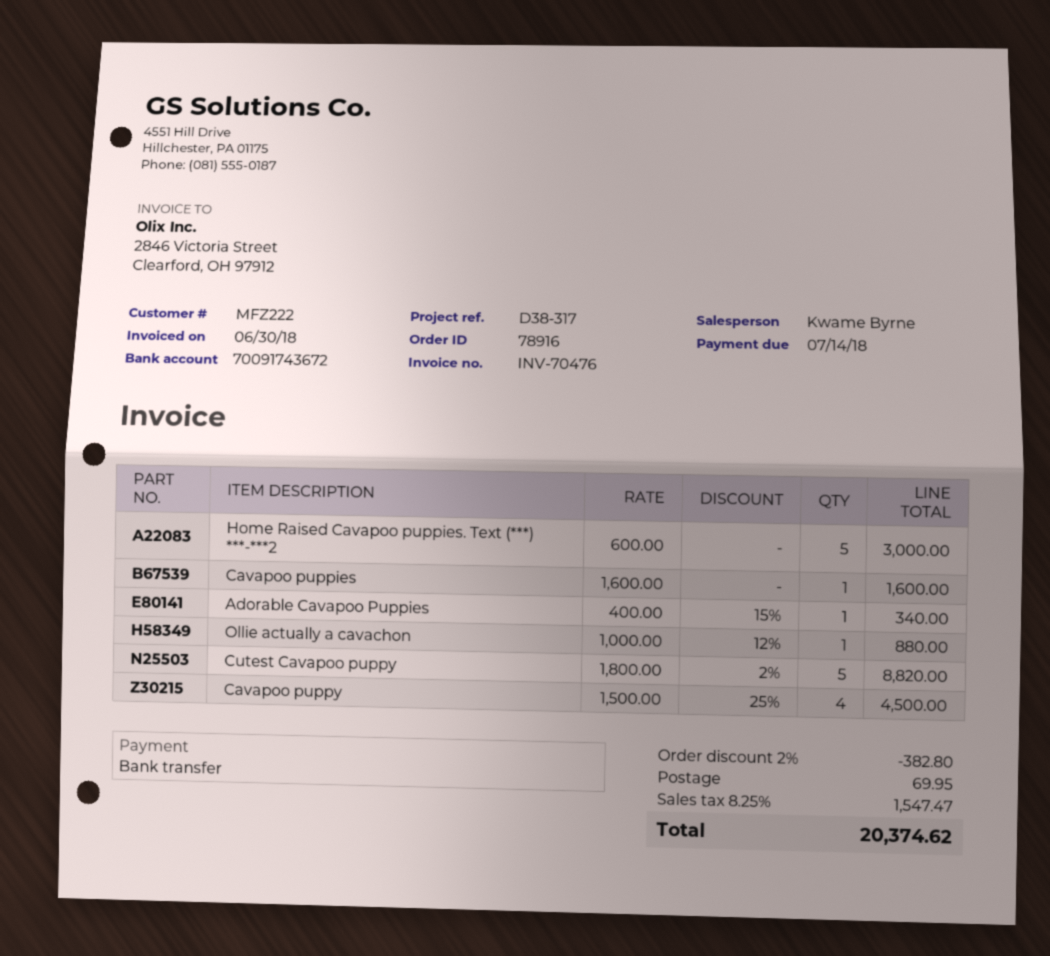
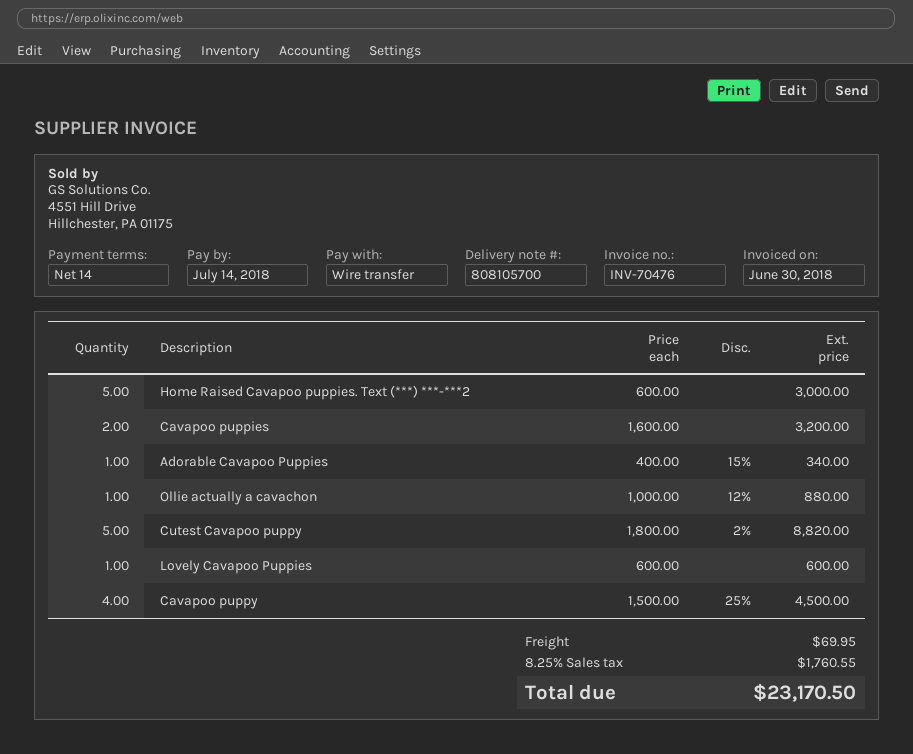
Cavapoo puppies: 1 x 1600.00 = 1600.00 -> 2 x 1600.00 = 3200.00
Lovely Cavapoo Puppies: none -> 1 x 600.00 = 600.00
discount: 2% = 382.80 -> none
tax: 8.25% = 1547.47 -> 8.25% = 1760.55
total: 20374.62 -> 23170.50

